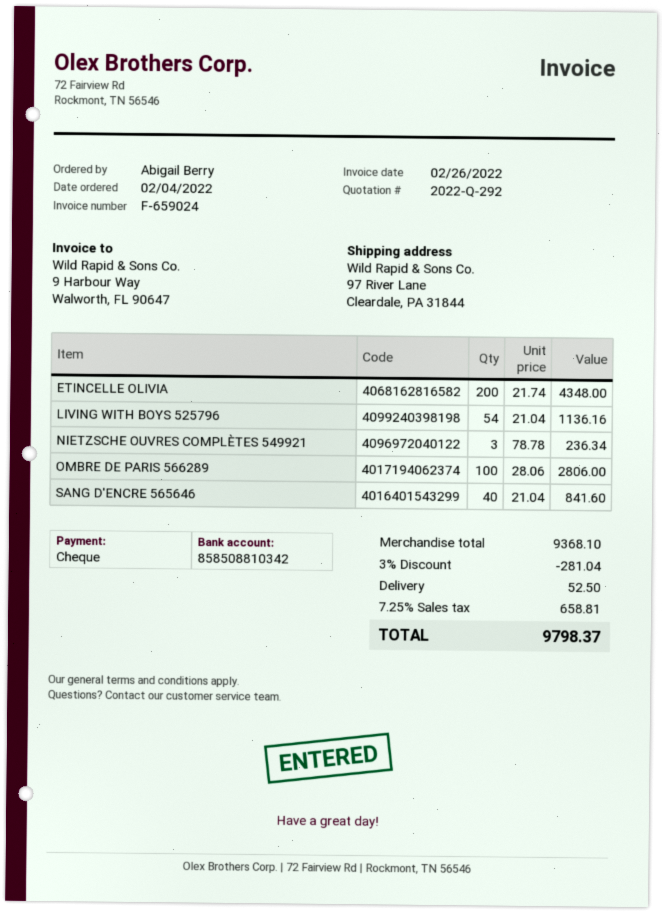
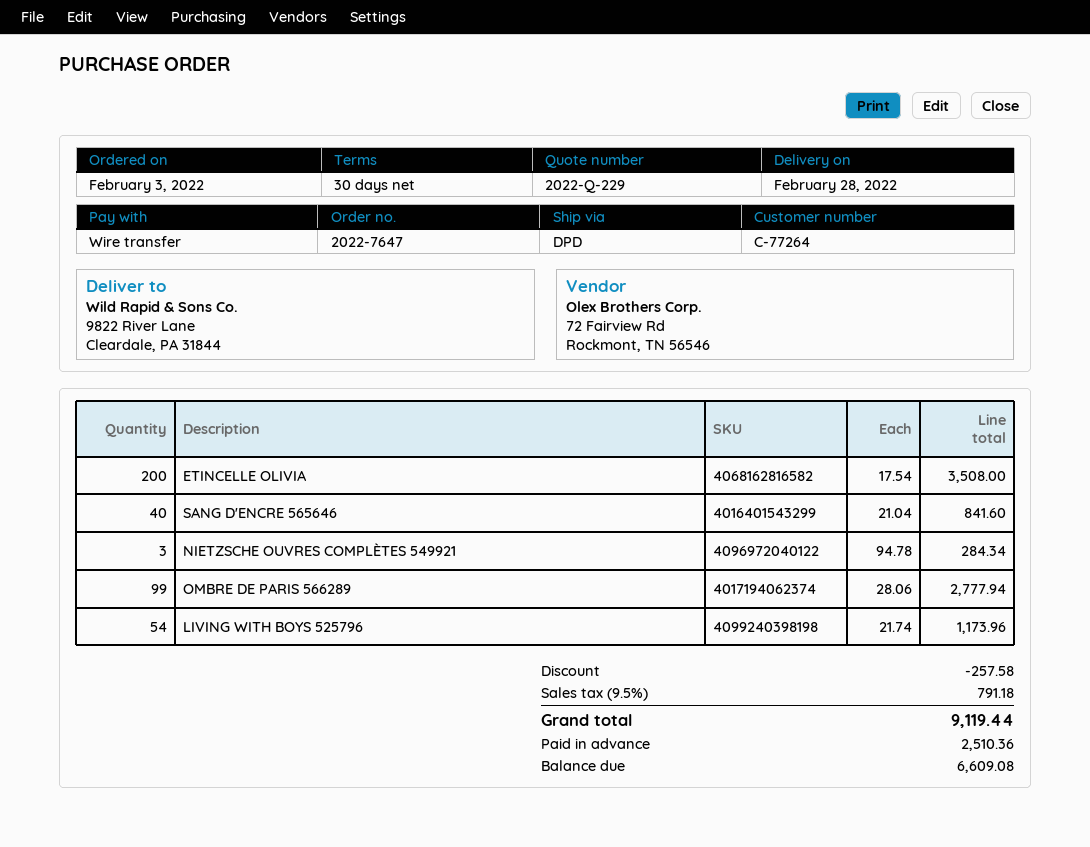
quote number: 2022-Q-292 -> 2022-Q-229
order date: 2022-02-04 -> 2022-02-03
payment method: cheque -> bank transfer
ship to: 97 River Lane, Cleardale, PA 31844 -> 9822 River Lane, Cleardale, PA 31844
ETINCELLE OLIVIA: 200 x 21.74 = 4348.00 -> 200 x 17.54 = 3508.00
LIVING WITH BOYS 525796: 54 x 21.04 = 1136.16 -> 54 x 21.74 = 1173.96
NIETZSCHE OUVRES COMPLÈTES 549921: 3 x 78.78 = 236.34 -> 3 x 94.78 = 284.34
OMBRE DE PARIS 566289: 100 x 28.06 = 2806.00 -> 99 x 28.06 = 2777.94
discount: 281.04 -> 257.58
shipping: 52.50 -> none
tax: 7.25% = 658.81 -> 9.5% = 791.18
total: 9798.37 -> 9119.44

